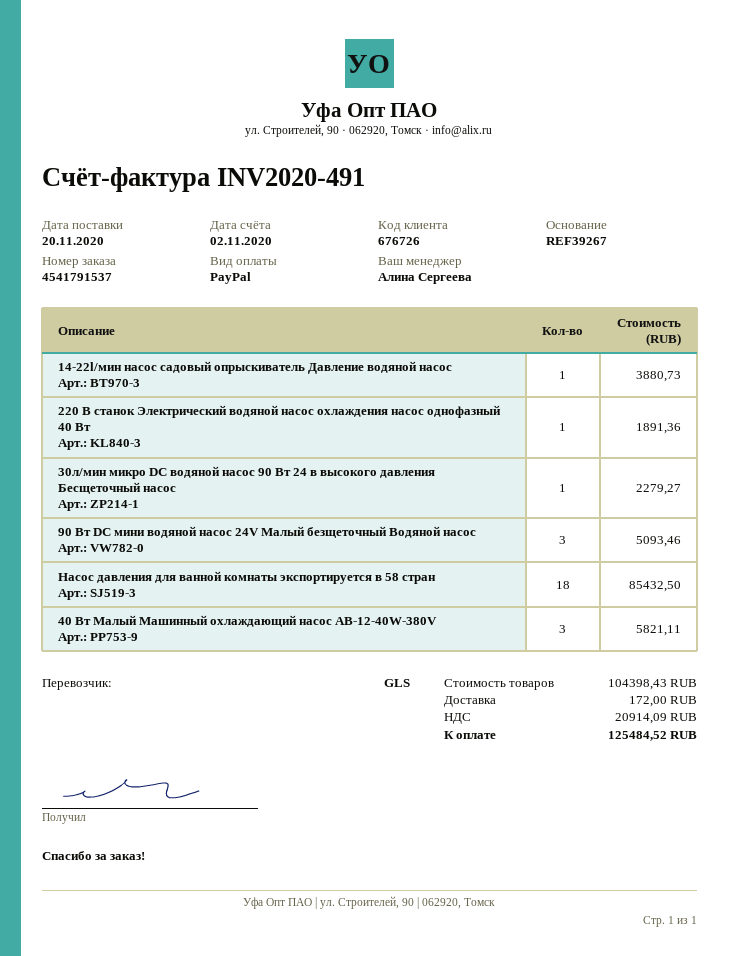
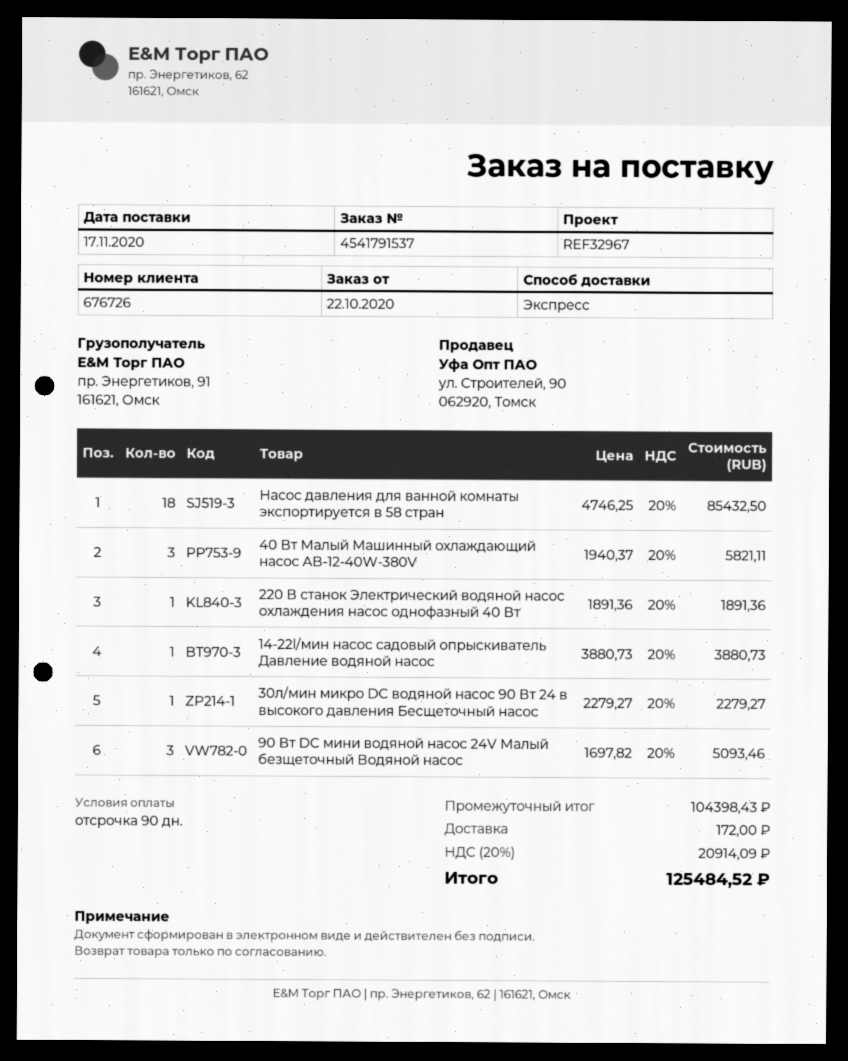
delivery date: 2020-11-20 -> 2020-11-17
reference: REF39267 -> REF32967
shipping method: GLS -> express

